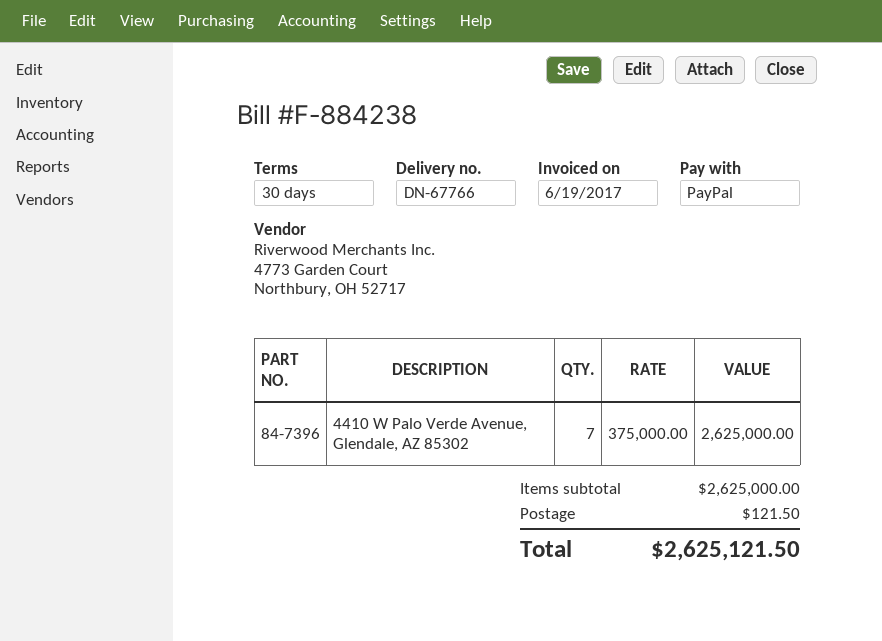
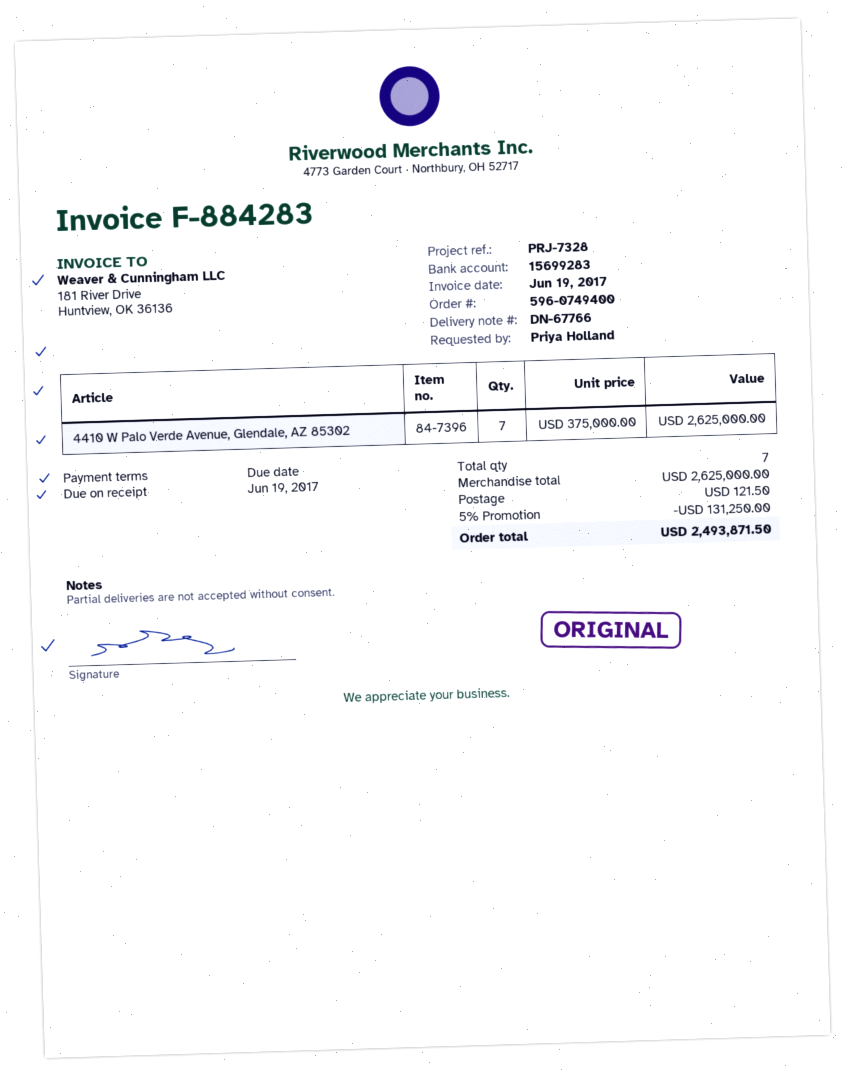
invoice number: F-884238 -> F-884283
payment terms: 30 days -> on receipt
discount: none -> 5% = 131250.00
total: 2625121.50 -> 2493871.50

